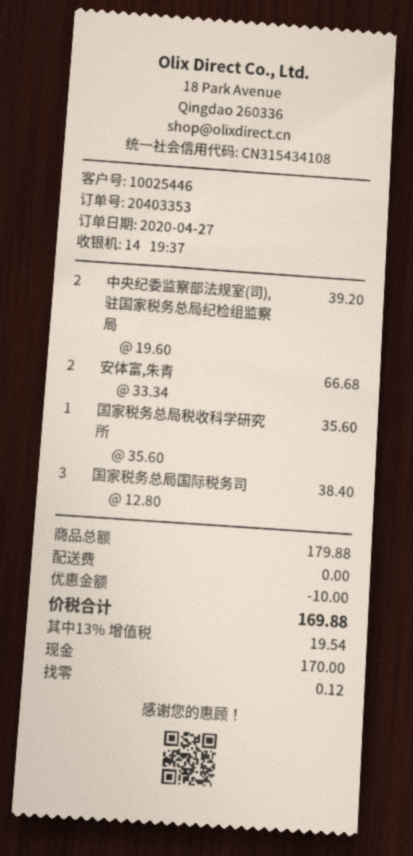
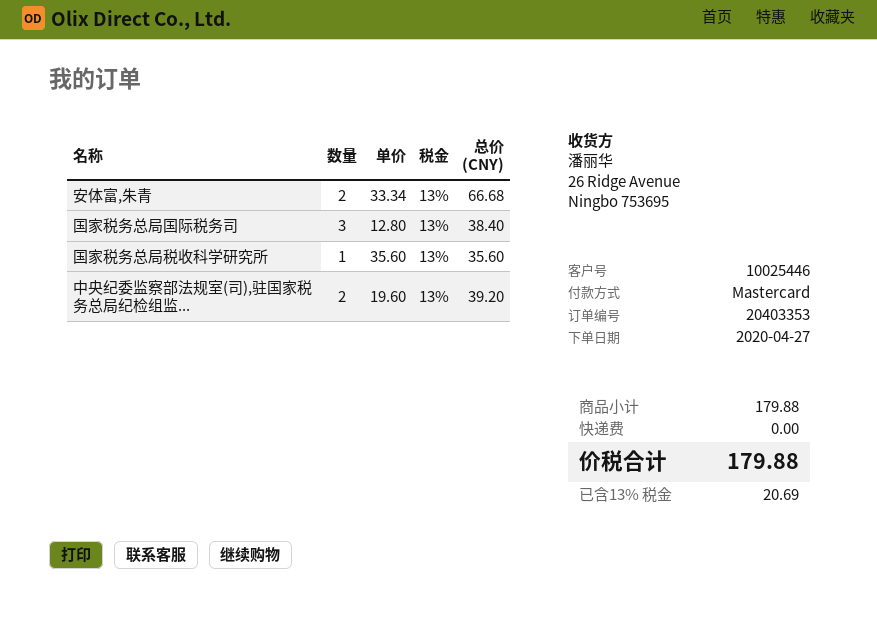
payment method: cash -> Mastercard
discount: 10.00 -> none
tax: 13% = 19.54 -> 13% = 20.69
total: 169.88 -> 179.88

